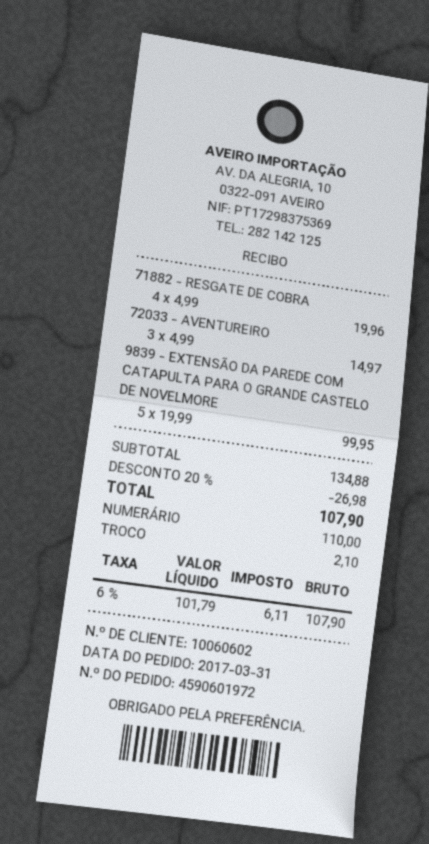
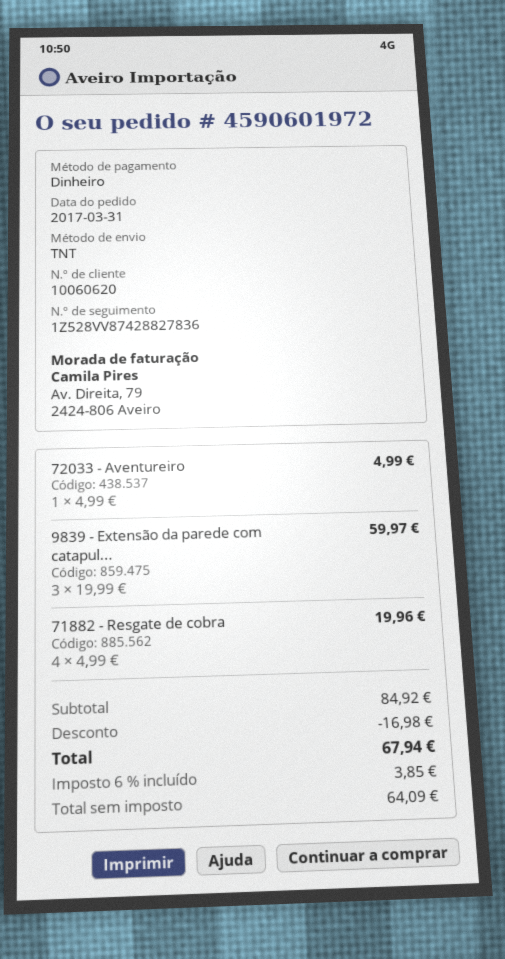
customer number: 10060602 -> 10060620
72033 - AVENTUREIRO: 3 x 4.99 = 14.97 -> 1 x 4.99 = 4.99
9839 - EXTENSÃO DA PAREDE COM CATAPULTA PARA O GRANDE CASTELO DE NOVELMORE: 5 x 19.99 = 99.95 -> 3 x 19.99 = 59.97
subtotal: 134.88 -> 84.92
discount: 26.98 -> 16.98
net: 101.79 -> 64.09
tax: 6% = 6.11 -> 6% = 3.85
total: 107.90 -> 67.94

